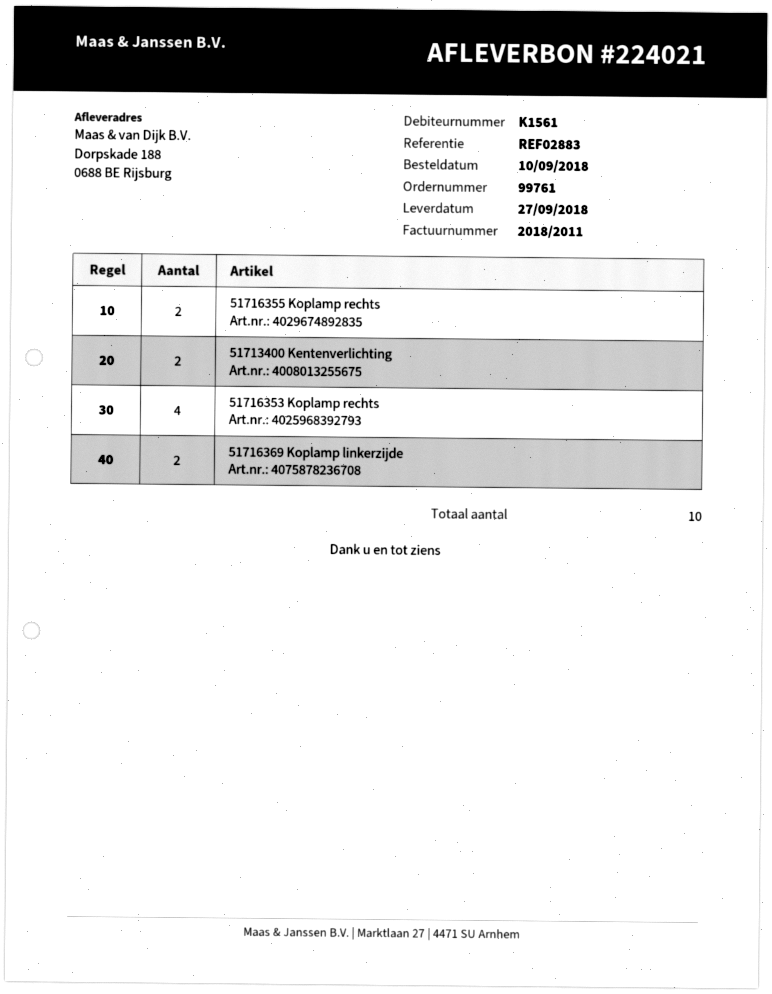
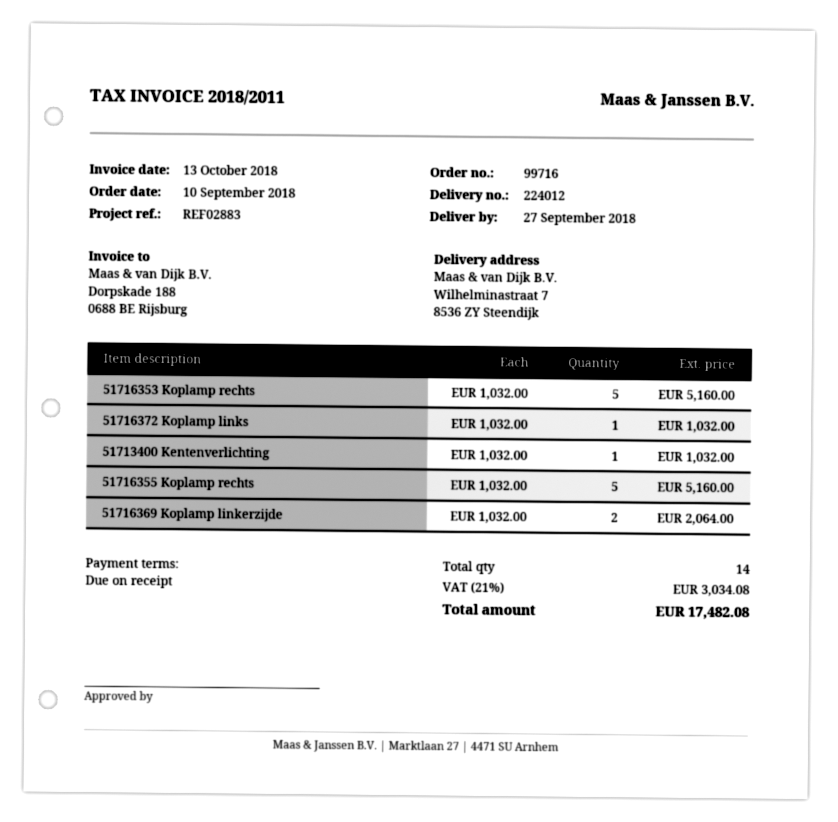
order number: 99761 -> 99716
delivery note number: 224021 -> 224012
ship to: Dorpskade 188, 0688 BE Rijsburg -> Wilhelminastraat 7, 8536 ZY Steendijk
51716355 Koplamp rechts: 2 -> 5
51713400 Kentenverlichting: 2 -> 1
51716353 Koplamp rechts: 4 -> 5
51716372 Koplamp links: none -> 1
total quantity: 10 -> 14

